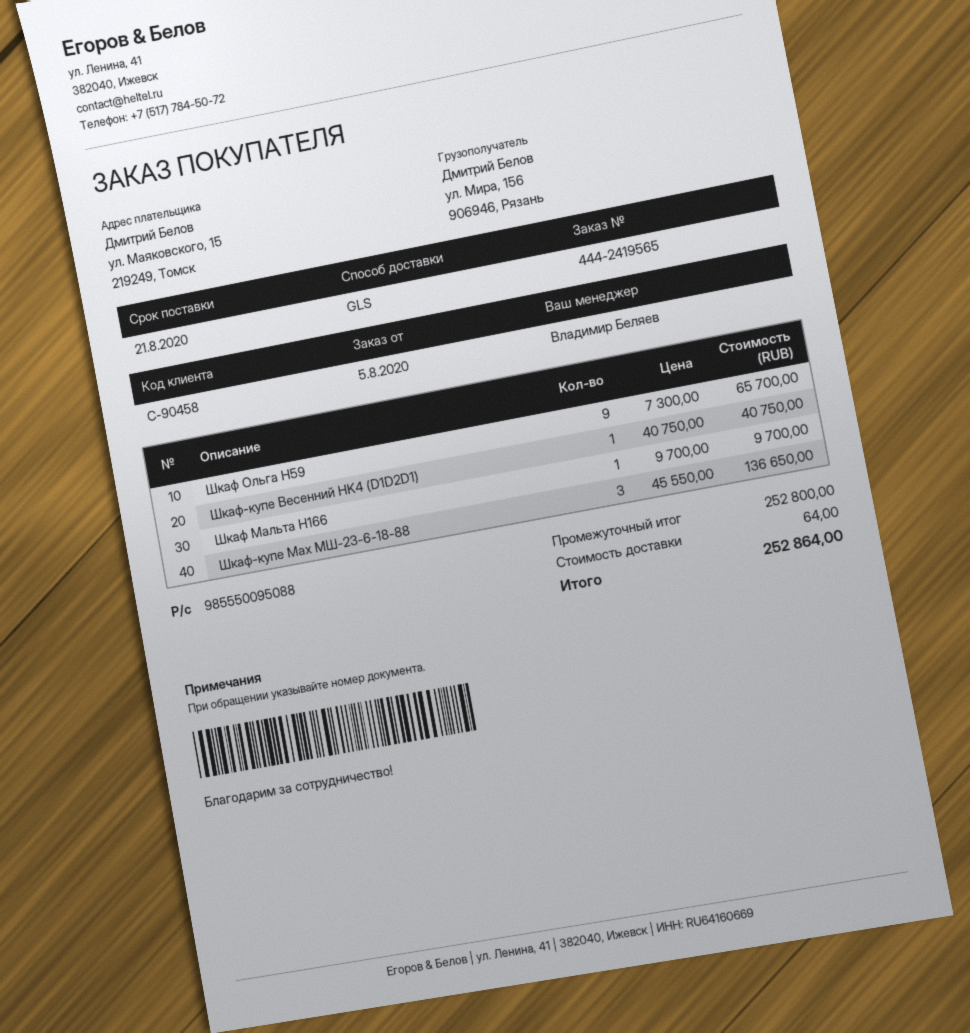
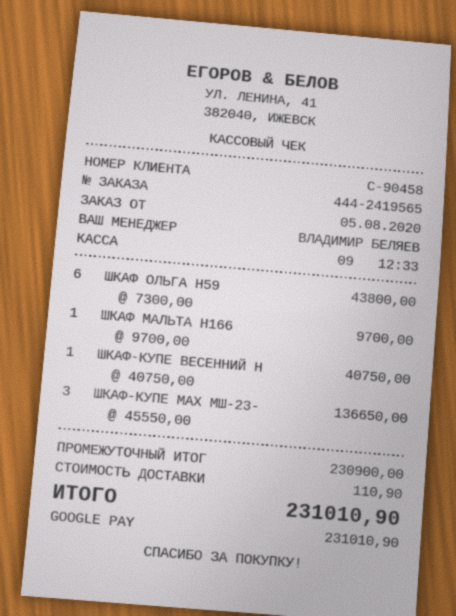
Шкаф Ольга H59: 9 x 7300.00 = 65700.00 -> 6 x 7300.00 = 43800.00
subtotal: 252800.00 -> 230900.00
shipping: 64.00 -> 110.90
total: 252864.00 -> 231010.90

